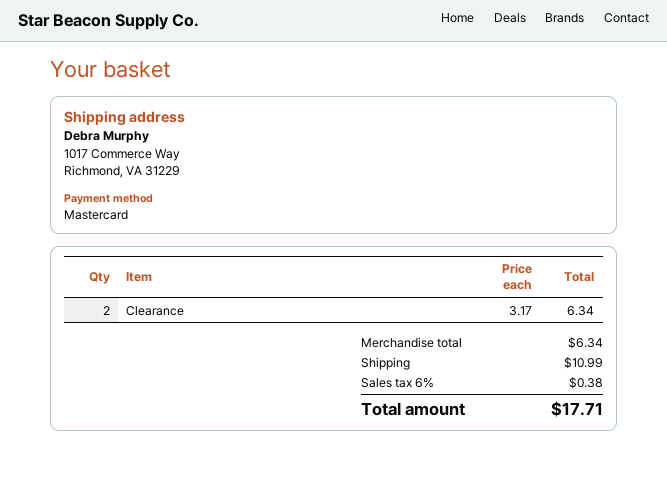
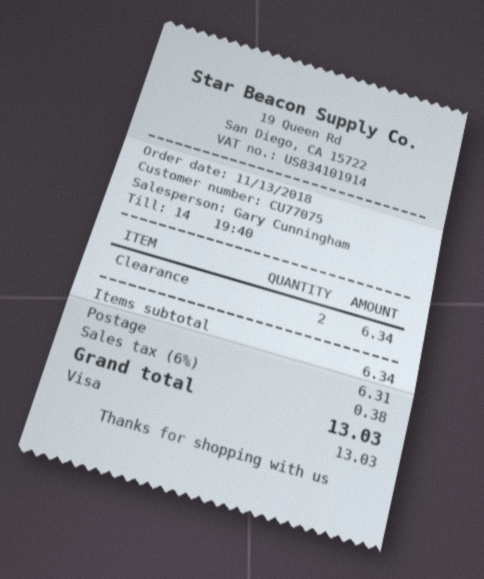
payment method: Mastercard -> Visa
shipping: 10.99 -> 6.31
total: 17.71 -> 13.03

